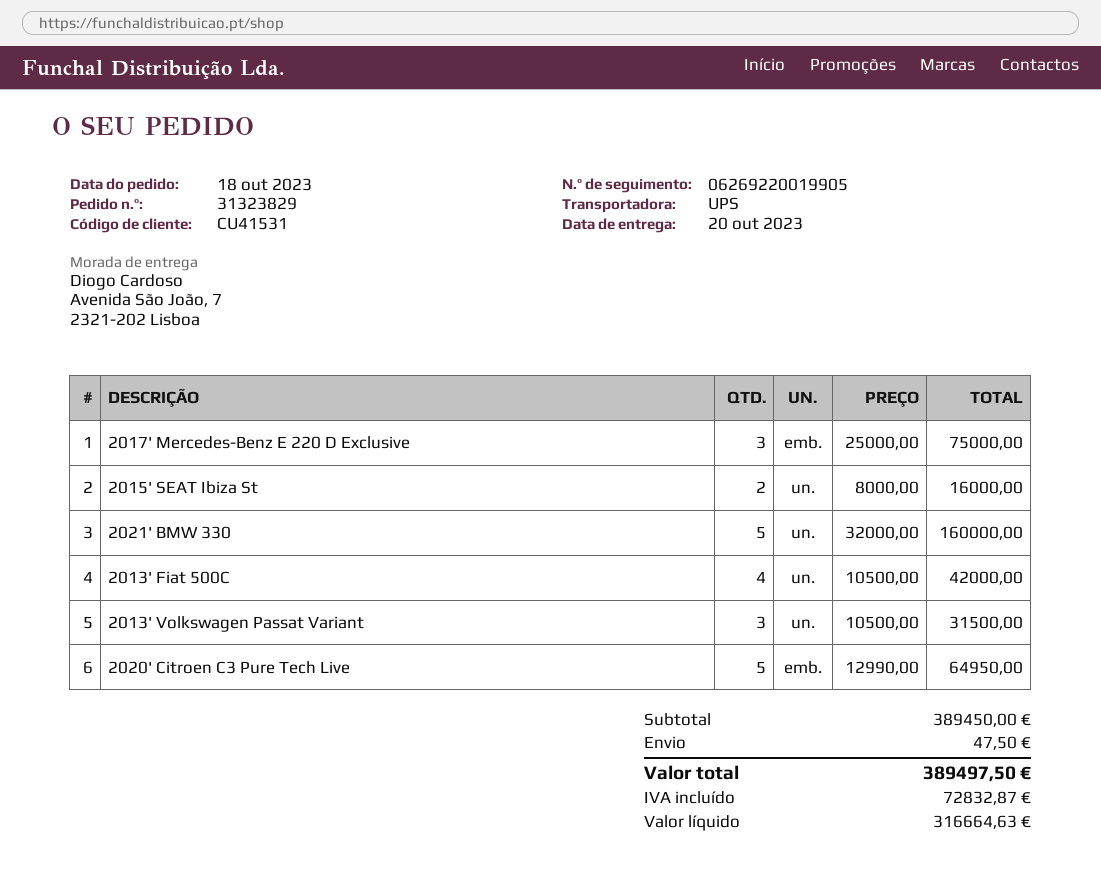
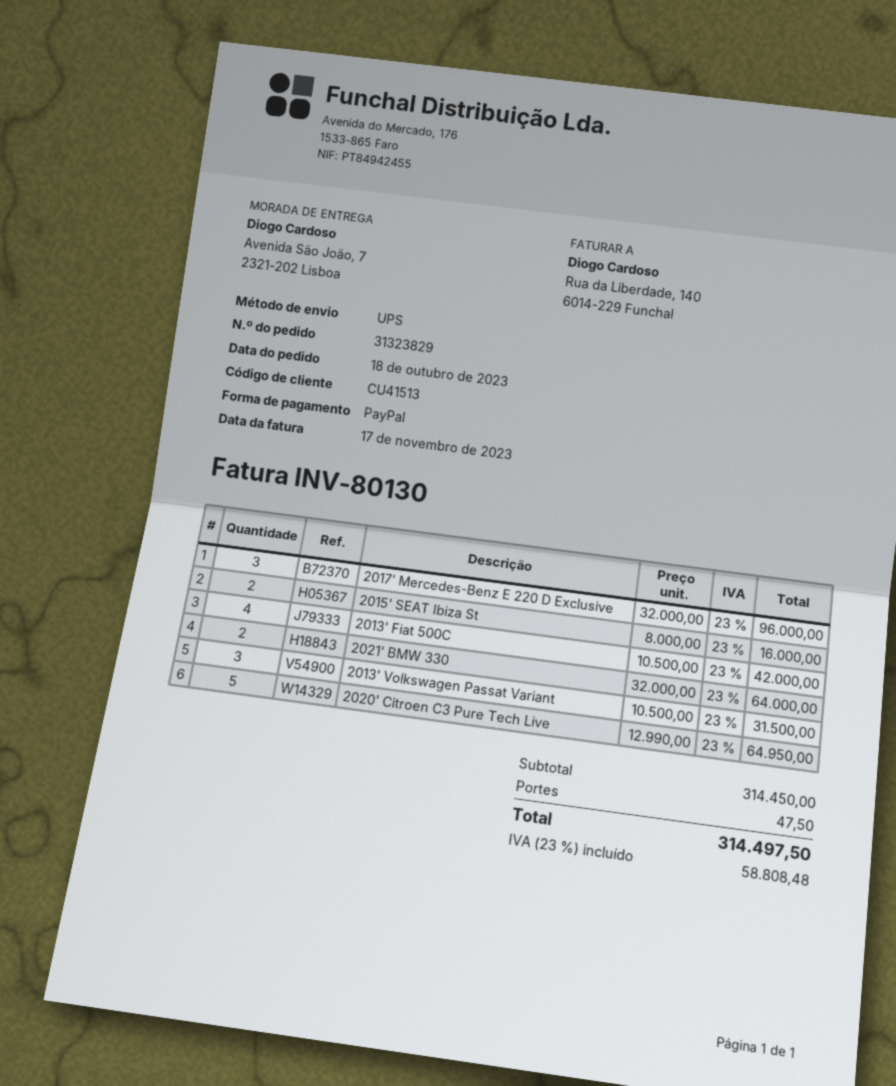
customer number: CU41531 -> CU41513
2017' Mercedes-Benz E 220 D Exclusive: 3 x 25000.00 = 75000.00 -> 3 x 32000.00 = 96000.00
2021' BMW 330: 5 x 32000.00 = 160000.00 -> 2 x 32000.00 = 64000.00
subtotal: 389450.00 -> 314450.00
tax: 72832.87 -> 58808.48
total: 389497.50 -> 314497.50

